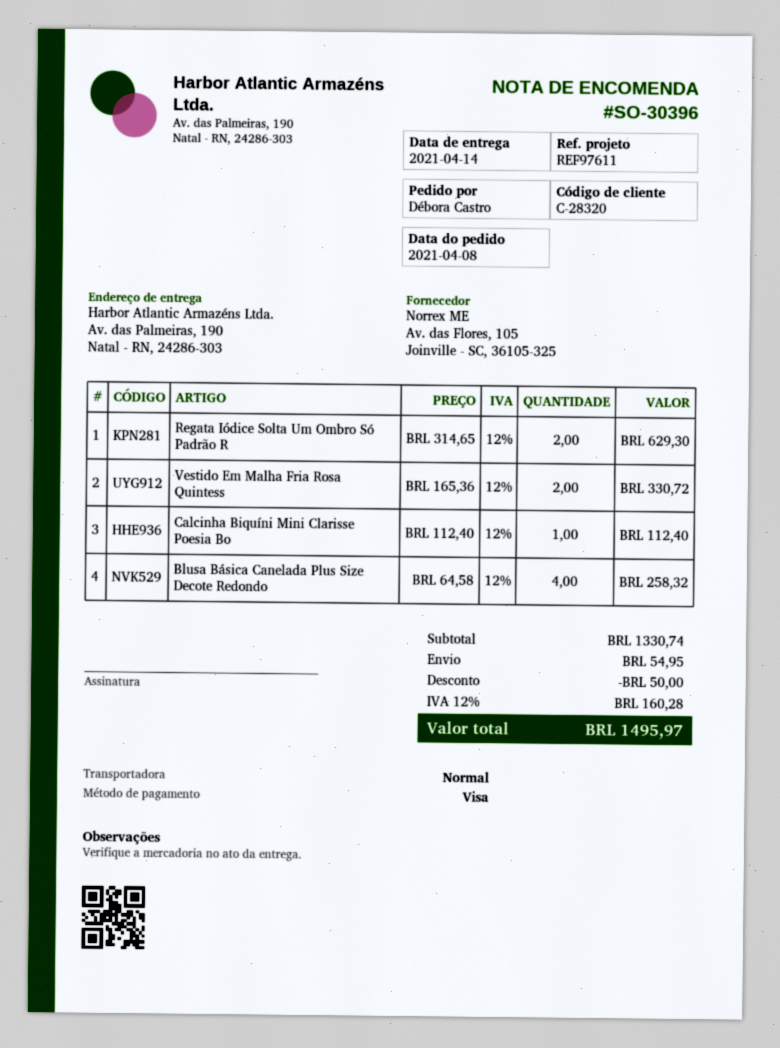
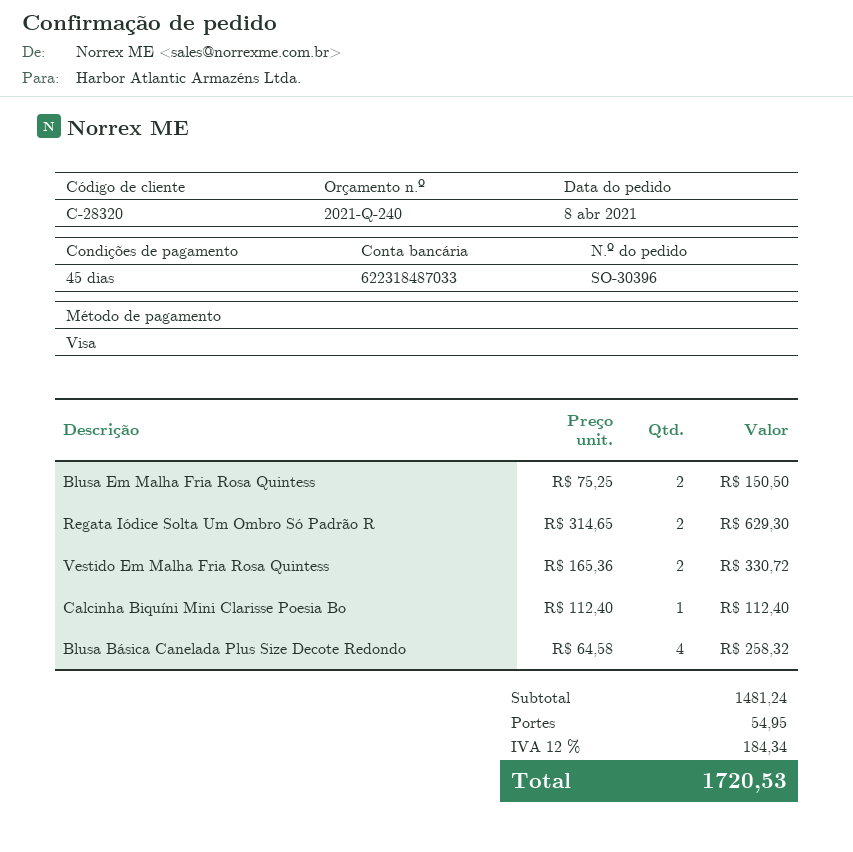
Blusa Em Malha Fria Rosa Quintess: none -> 2 x 75.25 = 150.50
subtotal: 1330.74 -> 1481.24
discount: 50.00 -> none
tax: 12% = 160.28 -> 12% = 184.34
total: 1495.97 -> 1720.53

